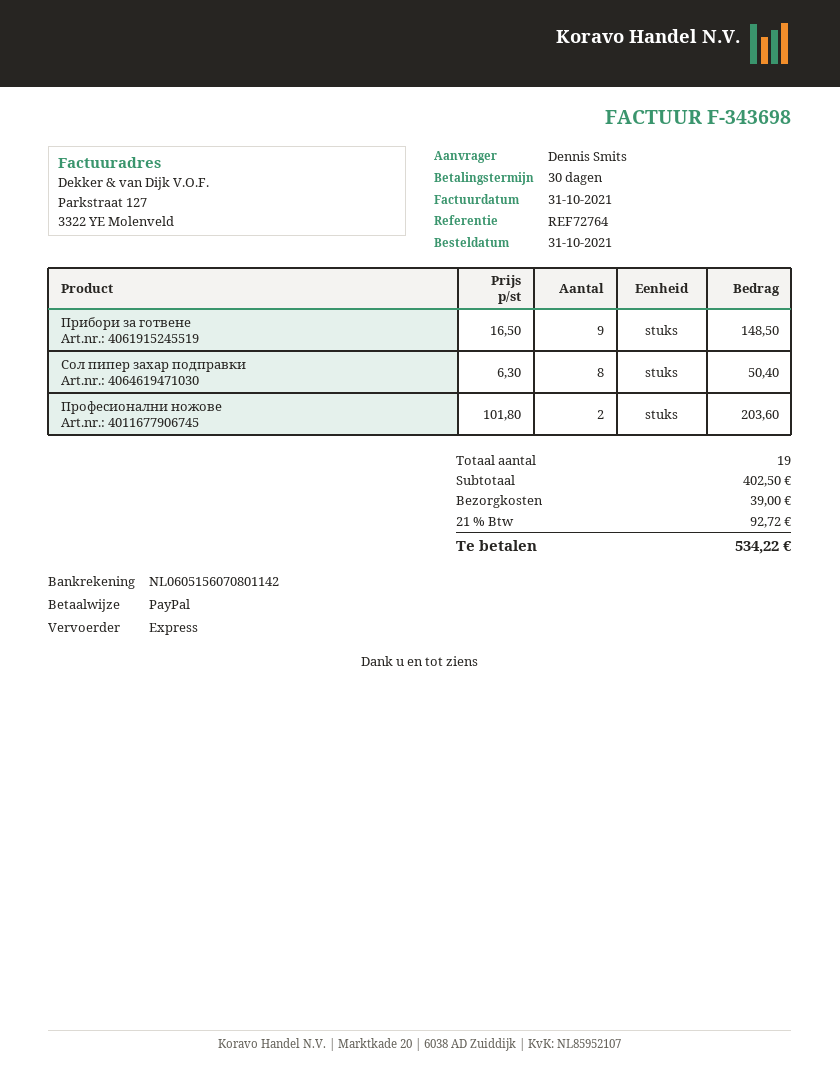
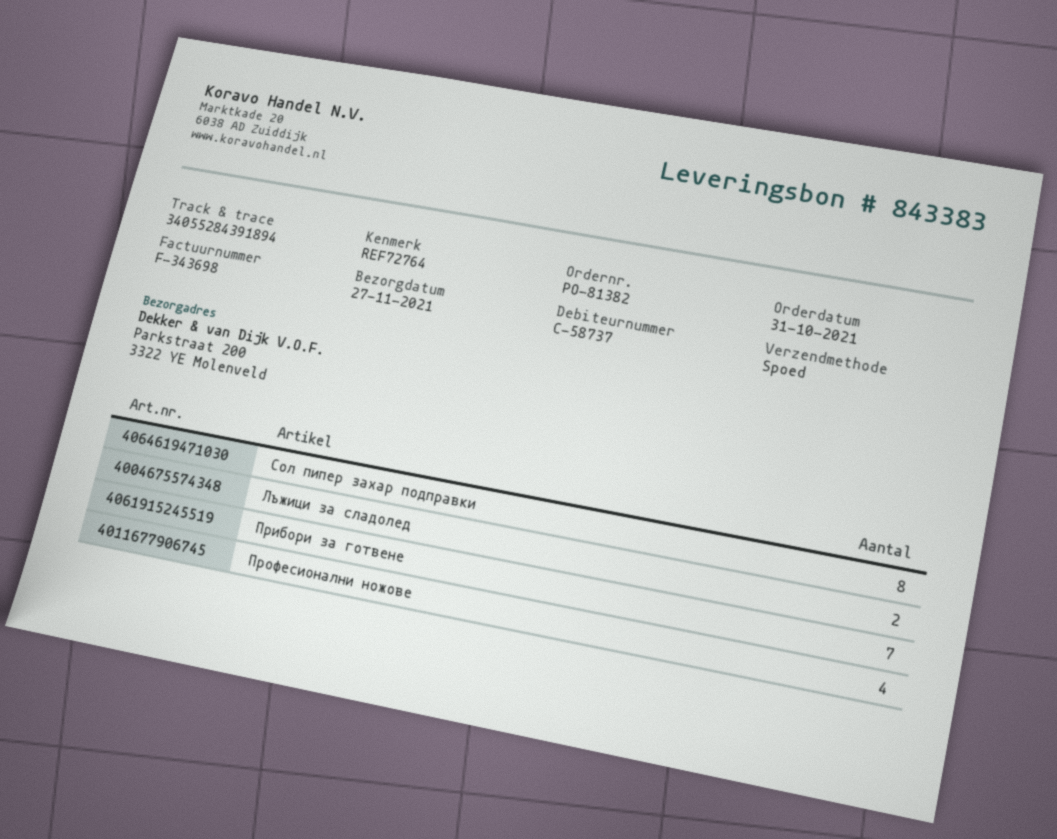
Прибори за готвене: 9 -> 7
Професионални ножове: 2 -> 4
Лъжици за сладолед: none -> 2

